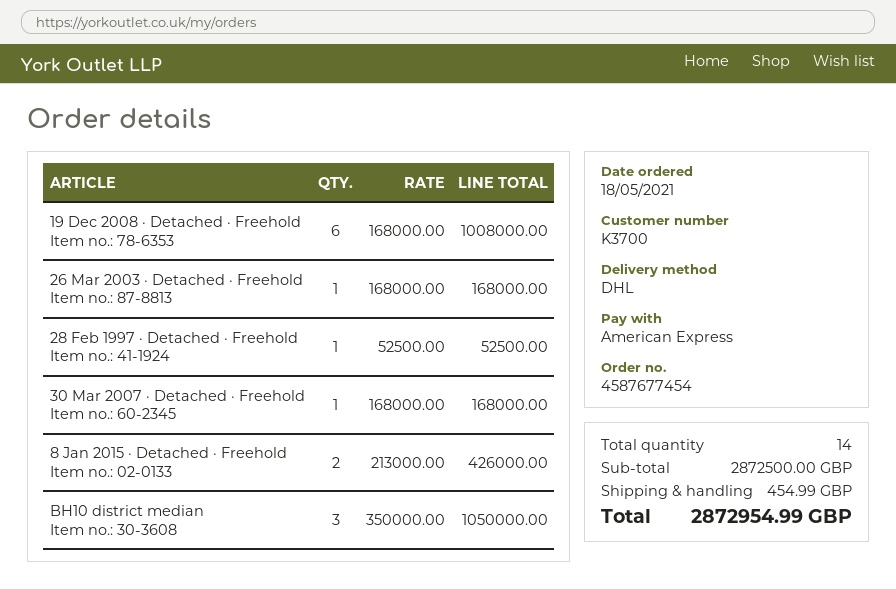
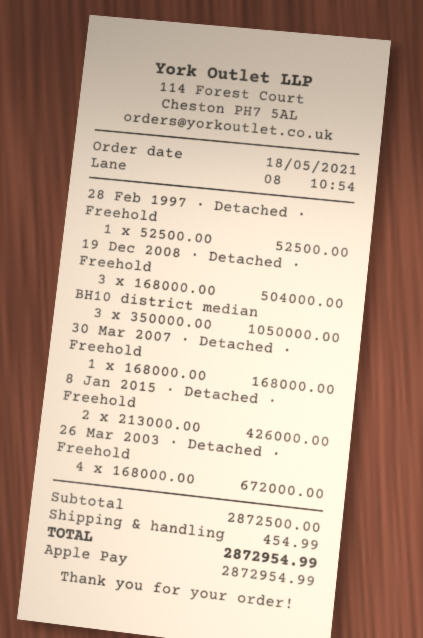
payment method: American Express -> Apple Pay
19 Dec 2008 · Detached · Freehold: 6 x 168000.00 = 1008000.00 -> 3 x 168000.00 = 504000.00
26 Mar 2003 · Detached · Freehold: 1 x 168000.00 = 168000.00 -> 4 x 168000.00 = 672000.00

